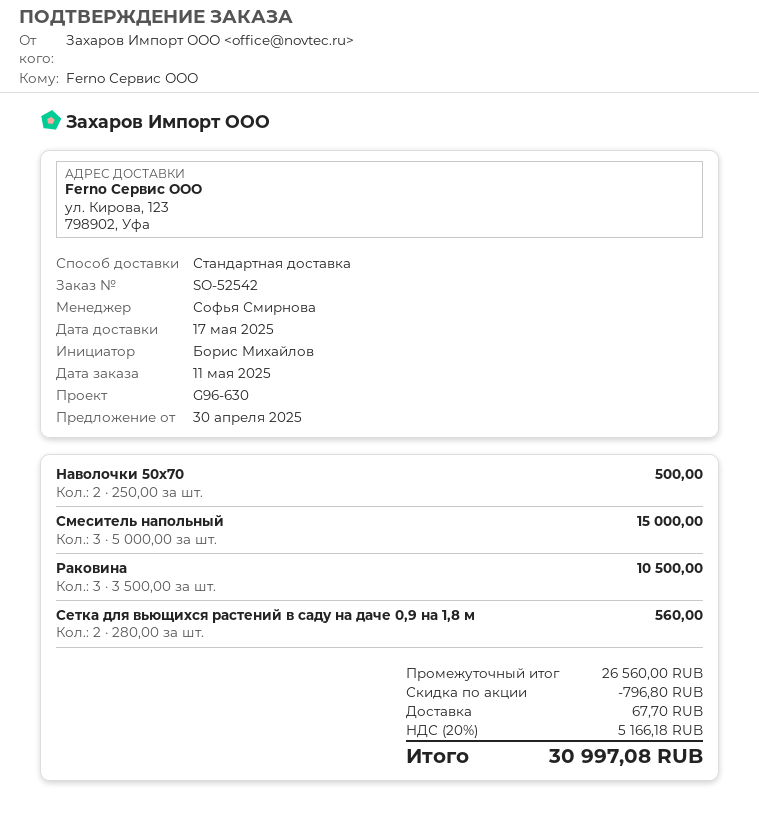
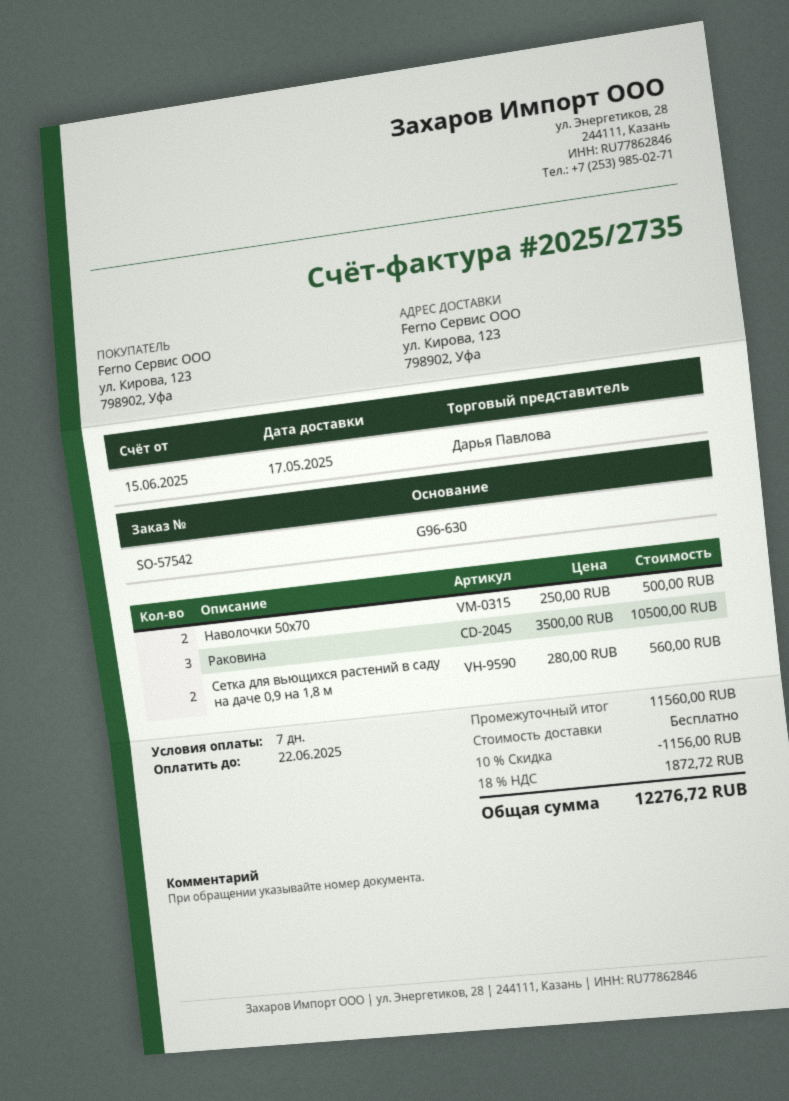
order number: SO-52542 -> SO-57542
sales rep: Софья Смирнова -> Дарья Павлова
Смеситель напольный: 3 x 5000.00 = 15000.00 -> none
subtotal: 26560.00 -> 11560.00
discount: 796.80 -> 1156.00
shipping: 67.70 -> 0.00
tax: 20% = 5166.18 -> 18% = 1872.72
total: 30997.08 -> 12276.72

